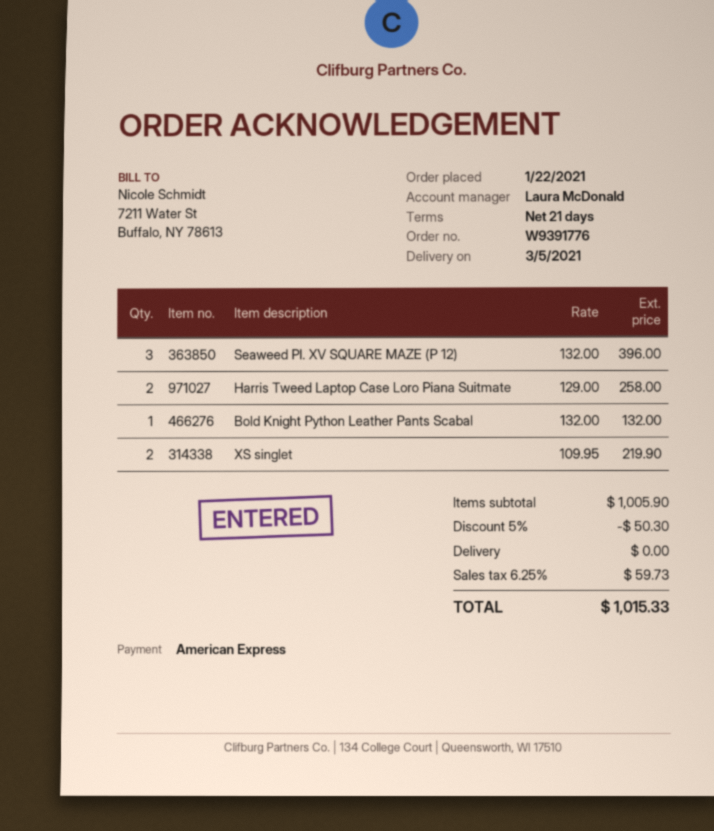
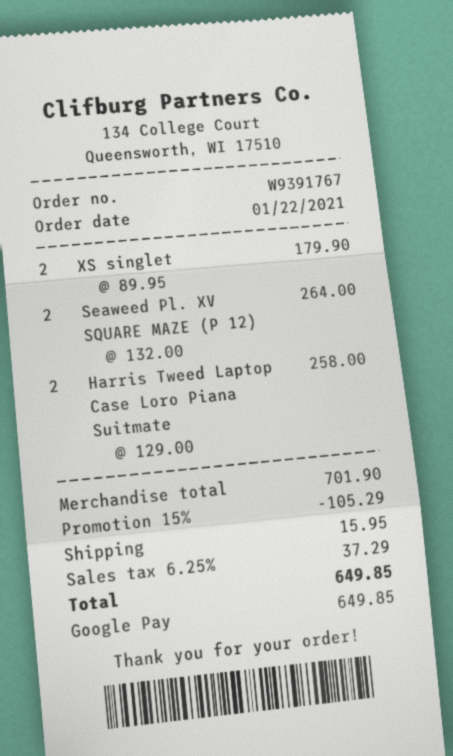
order number: W9391776 -> W9391767
payment method: American Express -> Google Pay
Seaweed Pl. XV SQUARE MAZE (P 12): 3 x 132.00 = 396.00 -> 2 x 132.00 = 264.00
Bold Knight Python Leather Pants Scabal: 1 x 132.00 = 132.00 -> none
XS singlet: 2 x 109.95 = 219.90 -> 2 x 89.95 = 179.90
subtotal: 1005.90 -> 701.90
discount: 5% = 50.30 -> 15% = 105.29
shipping: 0.00 -> 15.95
tax: 6.25% = 59.73 -> 6.25% = 37.29
total: 1015.33 -> 649.85

